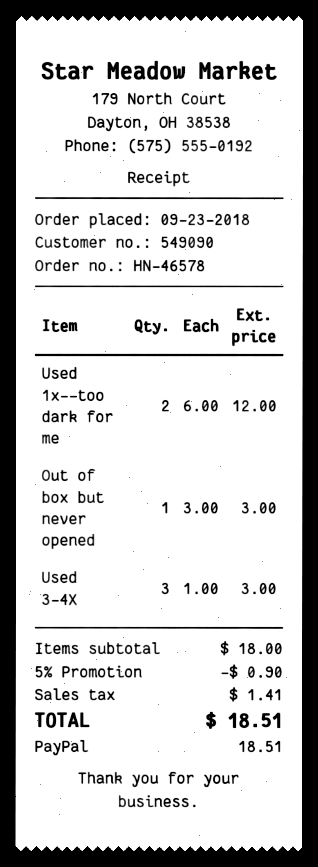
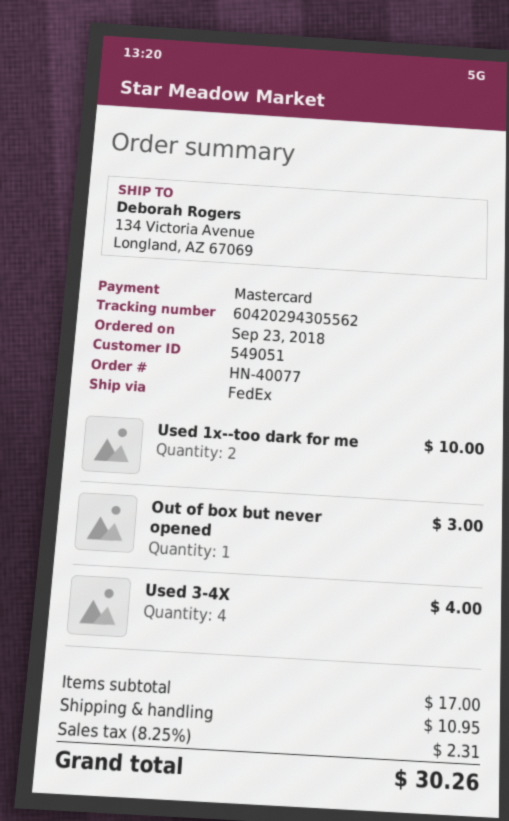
order number: HN-46578 -> HN-40077
customer number: 549090 -> 549051
payment method: PayPal -> Mastercard
Used 1x--too dark for me: 2 for 12.00 -> 2 for 10.00
Used 3-4X: 3 for 3.00 -> 4 for 4.00
subtotal: 18.00 -> 17.00
discount: 5% = 0.90 -> none
shipping: none -> 10.95
tax: 1.41 -> 2.31
total: 18.51 -> 30.26

